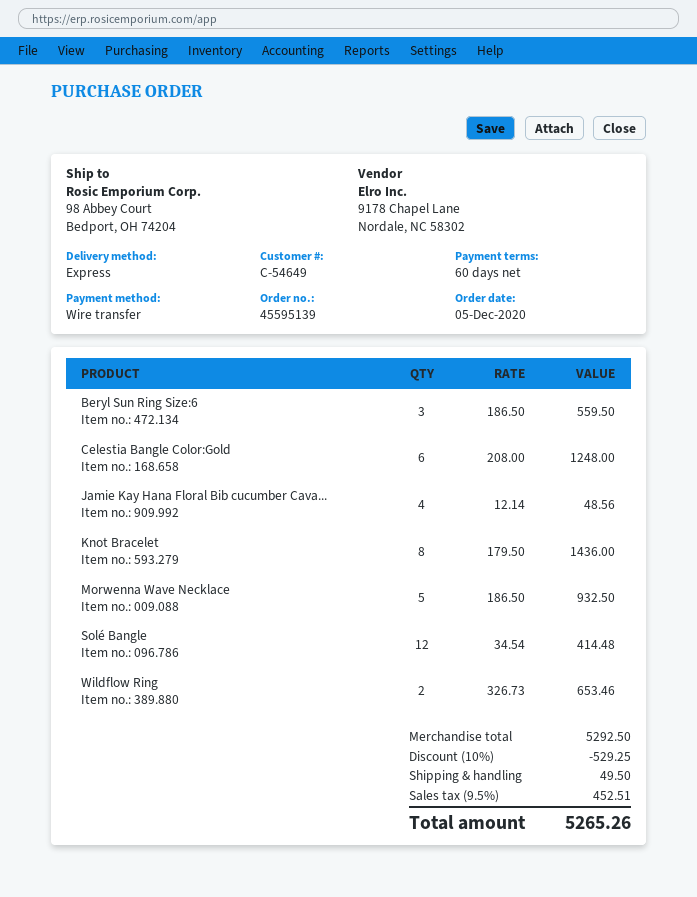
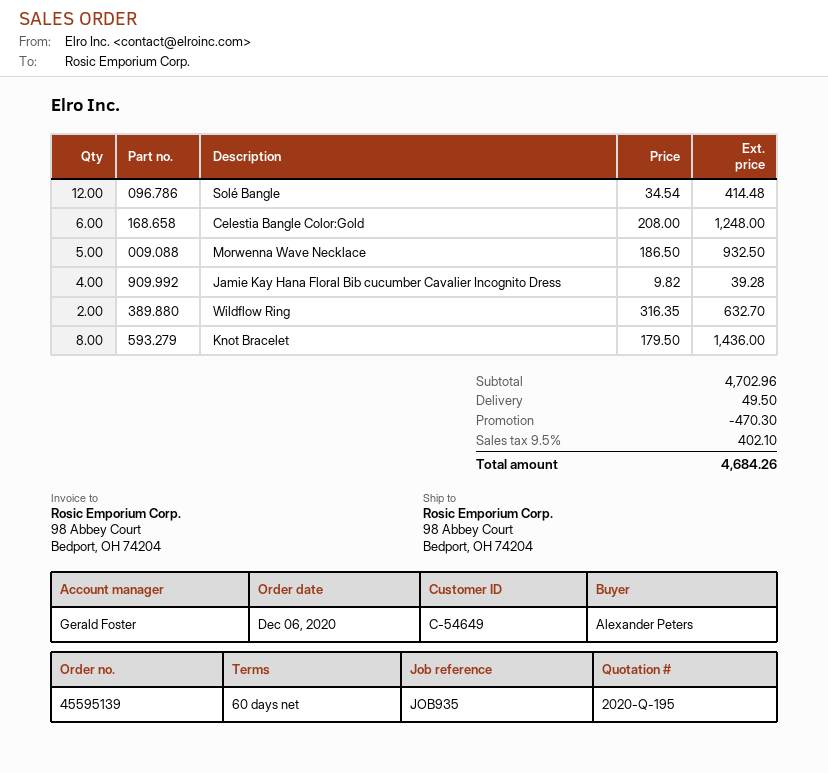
order date: 2020-12-05 -> 2020-12-06
Beryl Sun Ring Size:6: 3 x 186.50 = 559.50 -> none
Jamie Kay Hana Floral Bib cucumber Cava...: 4 x 12.14 = 48.56 -> 4 x 9.82 = 39.28
Wildflow Ring: 2 x 326.73 = 653.46 -> 2 x 316.35 = 632.70
subtotal: 5292.50 -> 4702.96
discount: 529.25 -> 470.30
tax: 9.5% = 452.51 -> 9.5% = 402.10
total: 5265.26 -> 4684.26

